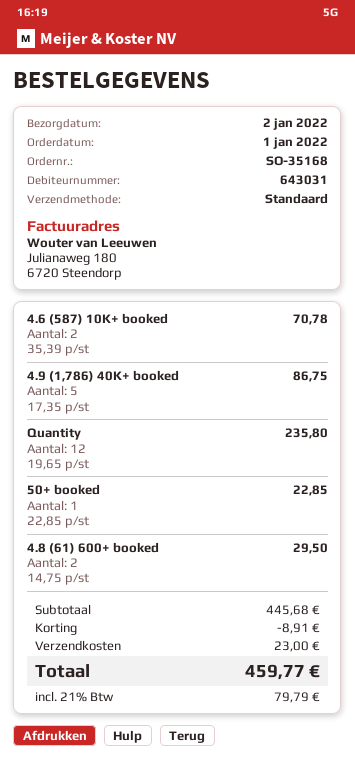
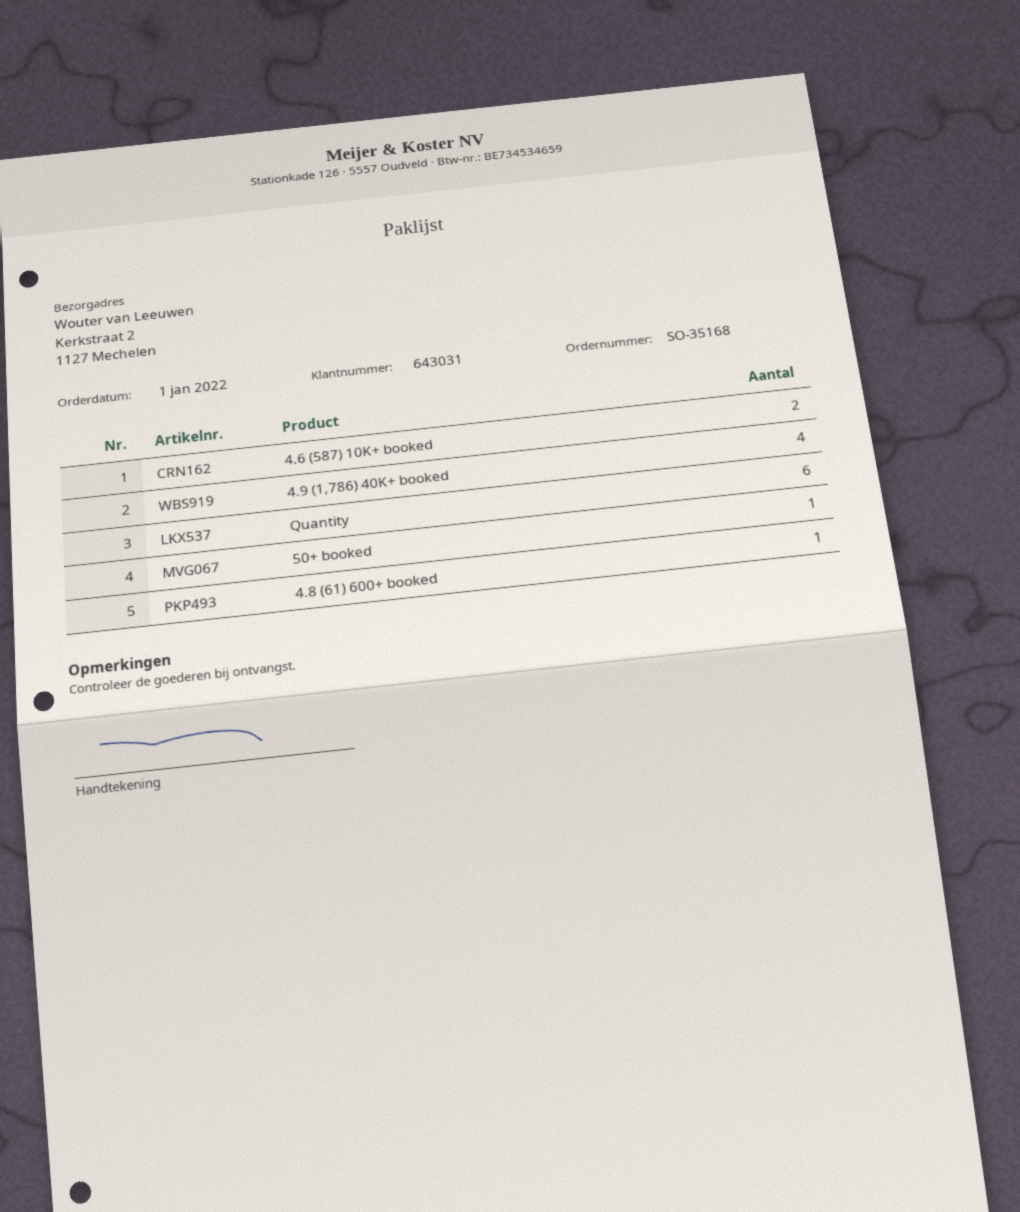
4.9 (1,786) 40K+ booked: 5 -> 4
Quantity: 12 -> 6
4.8 (61) 600+ booked: 2 -> 1

